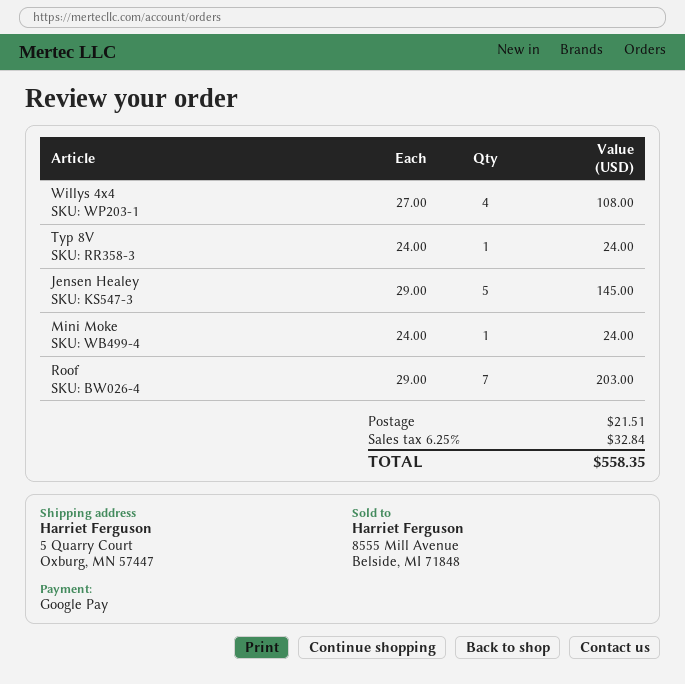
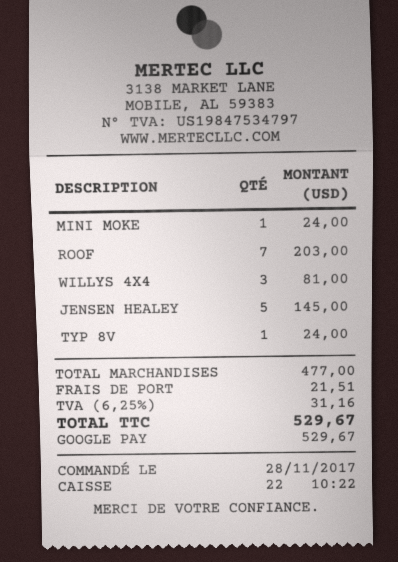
Willys 4x4: 4 for 108.00 -> 3 for 81.00
tax: 6.25% = 32.84 -> 6.25% = 31.16
total: 558.35 -> 529.67

